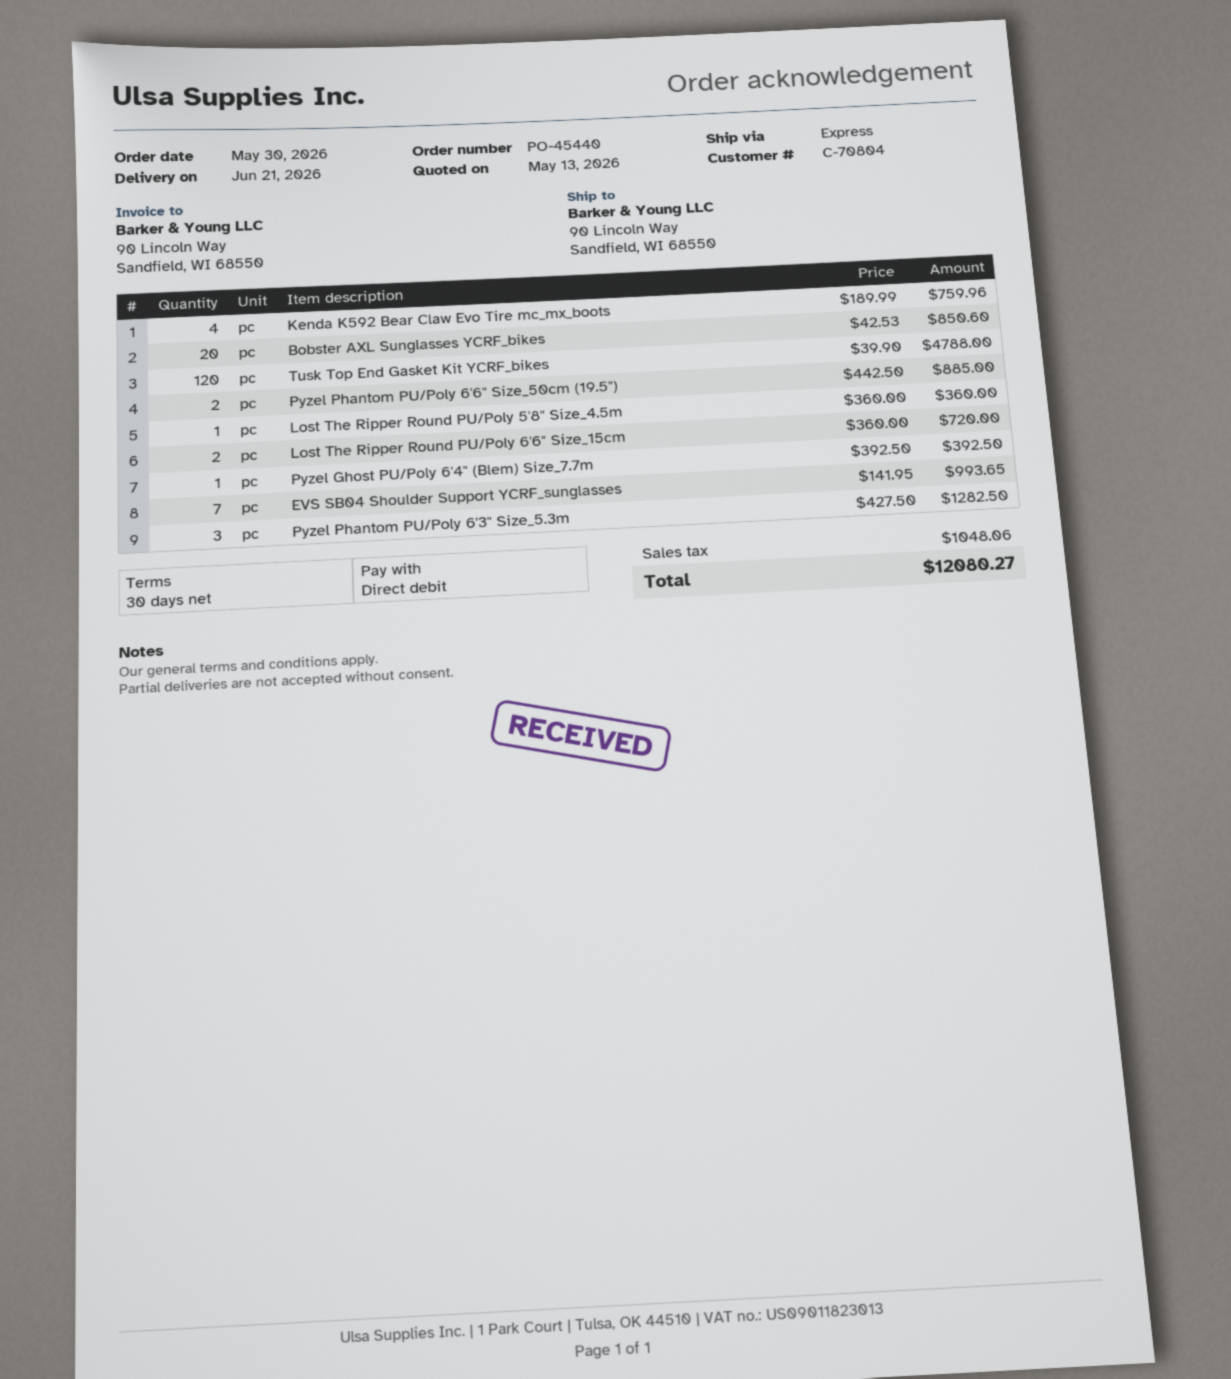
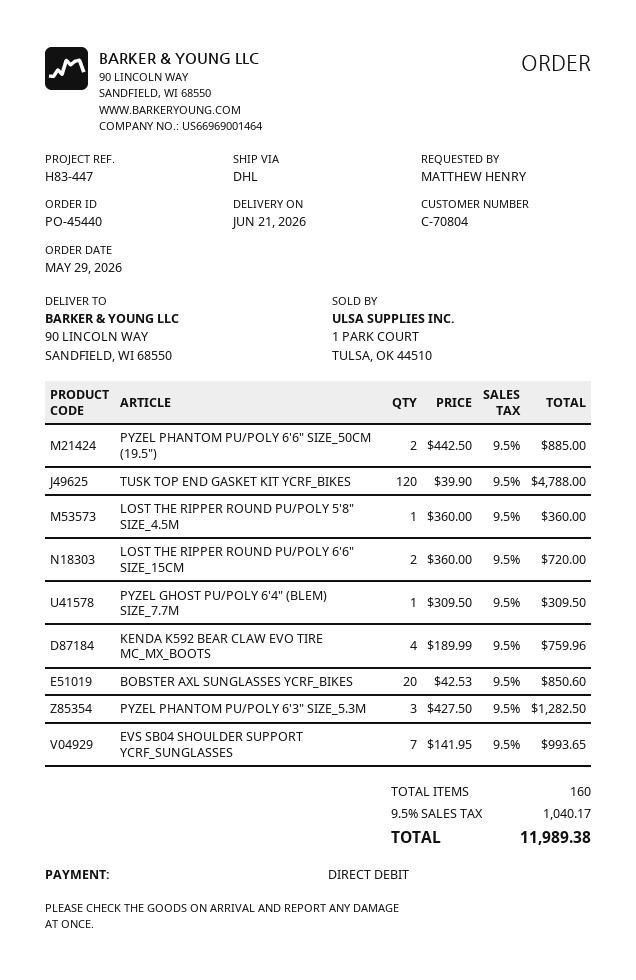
order date: 2026-05-30 -> 2026-05-29
shipping method: express -> DHL
Pyzel Ghost PU/Poly 6'4" (Blem) Size_7.7m: 1 x 392.50 = 392.50 -> 1 x 309.50 = 309.50
tax: 1048.06 -> 1040.17
total: 12080.27 -> 11989.38

